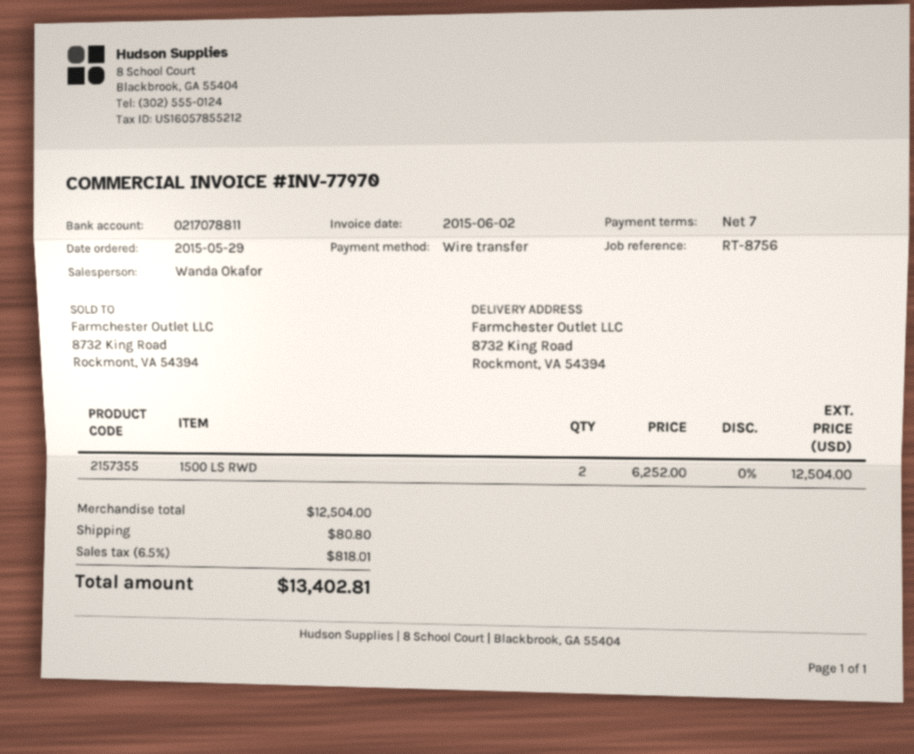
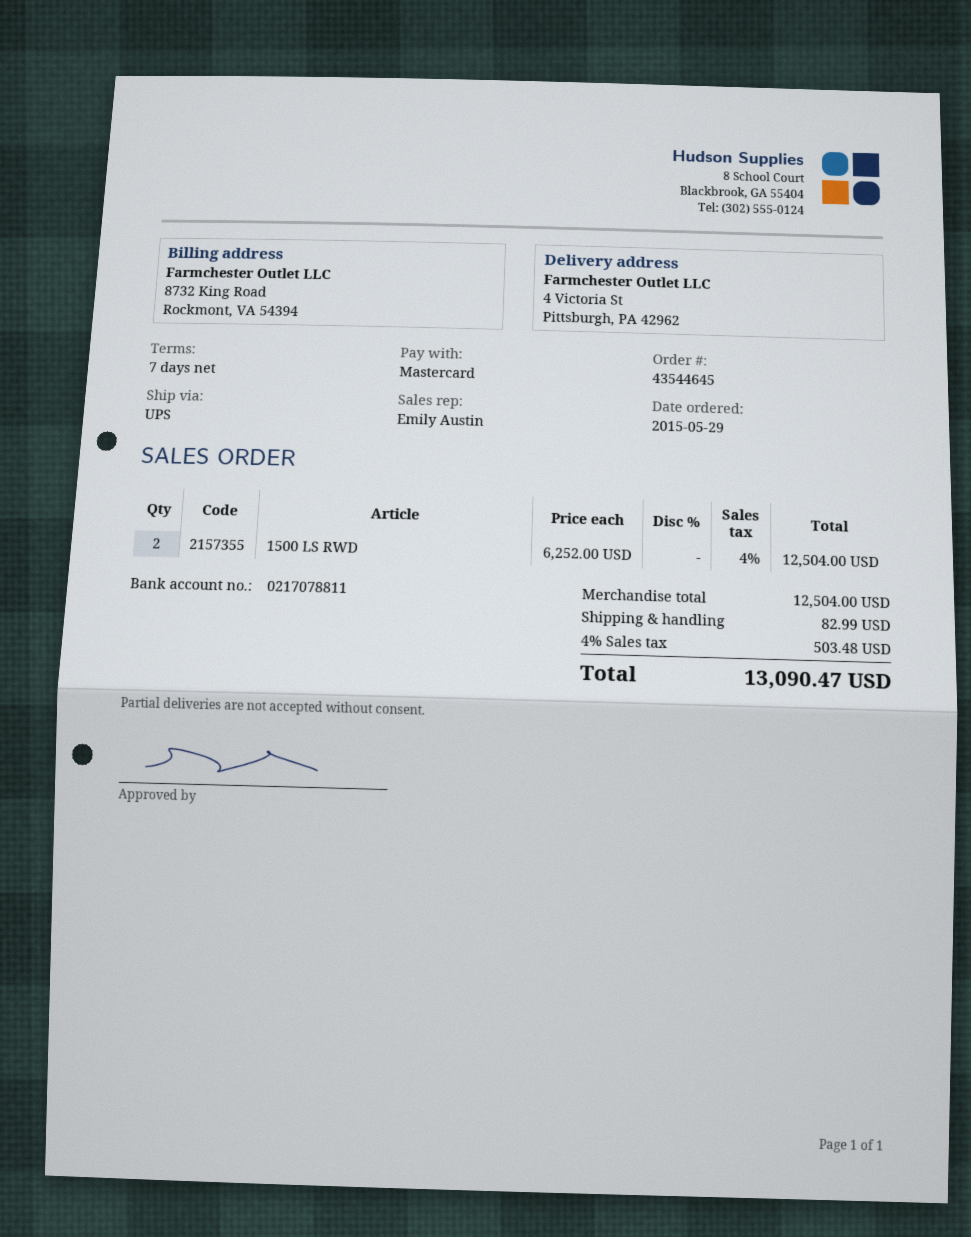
sales rep: Wanda Okafor -> Emily Austin
payment method: bank transfer -> Mastercard
ship to: 8732 King Road, Rockmont, VA 54394 -> 4 Victoria St, Pittsburgh, PA 42962
shipping: 80.80 -> 82.99
tax: 6.5% = 818.01 -> 4% = 503.48
total: 13402.81 -> 13090.47

